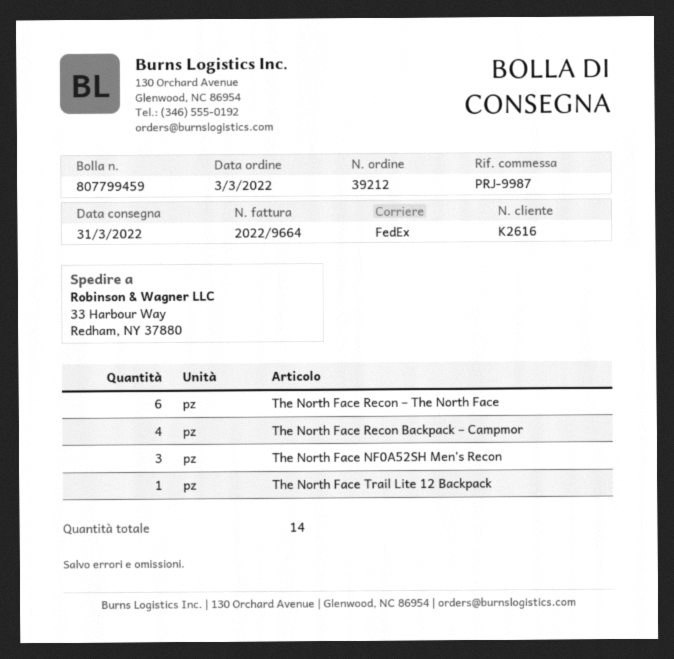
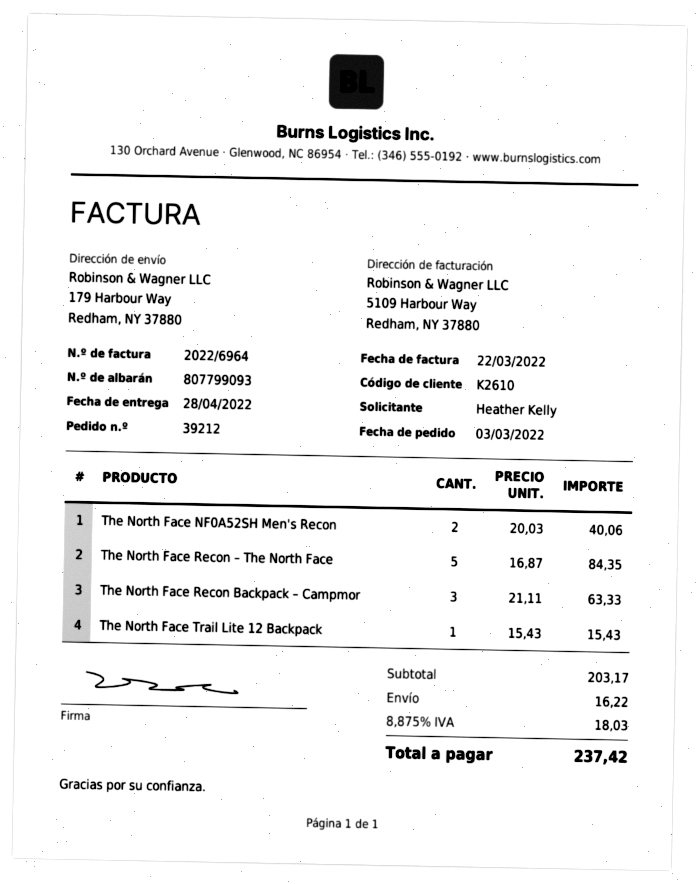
delivery note number: 807799459 -> 807799093
delivery date: 2022-03-31 -> 2022-04-28
invoice number: 2022/9664 -> 2022/6964
customer number: K2616 -> K2610
ship to: 33 Harbour Way, Redham, NY 37880 -> 179 Harbour Way, Redham, NY 37880
The North Face Recon – The North Face: 6 -> 5
The North Face Recon Backpack – Campmor: 4 -> 3
The North Face NF0A52SH Men's Recon: 3 -> 2

